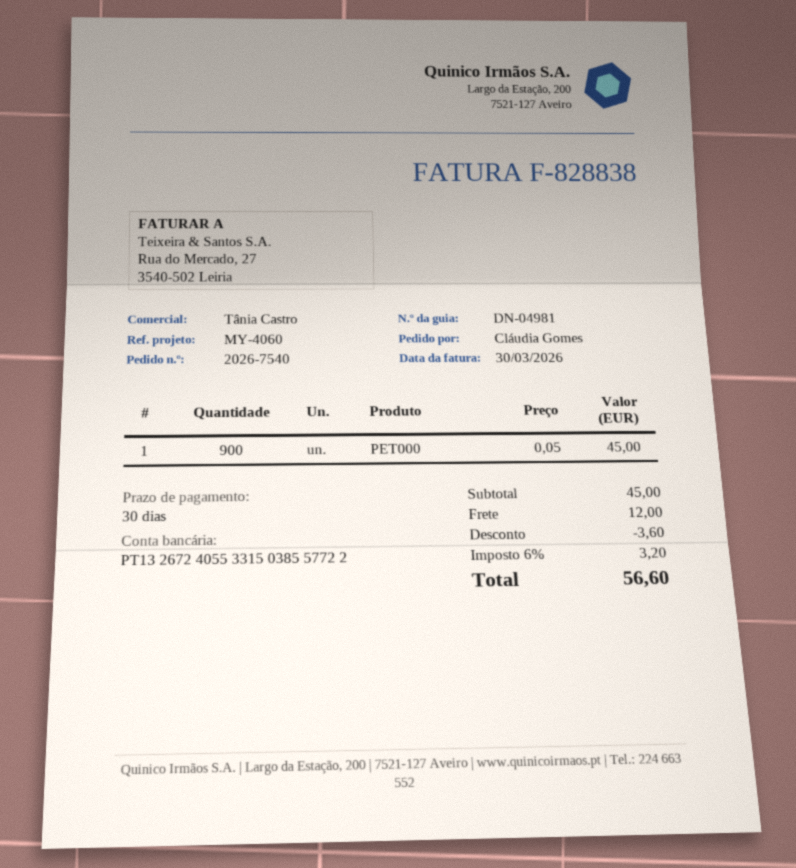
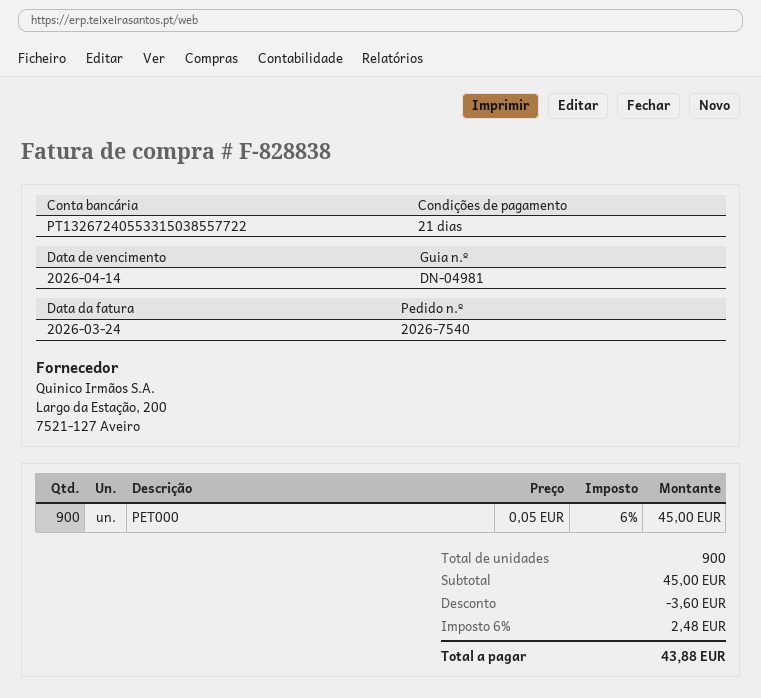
invoice date: 2026-03-30 -> 2026-03-24
payment terms: 30 days -> 21 days
shipping: 12.00 -> none
tax: 6% = 3.20 -> 6% = 2.48
total: 56.60 -> 43.88

